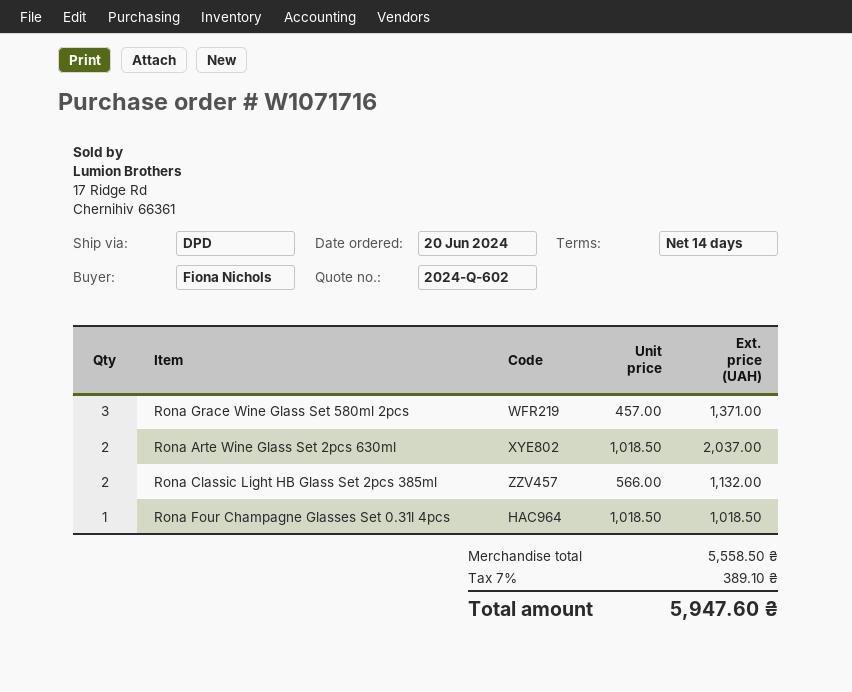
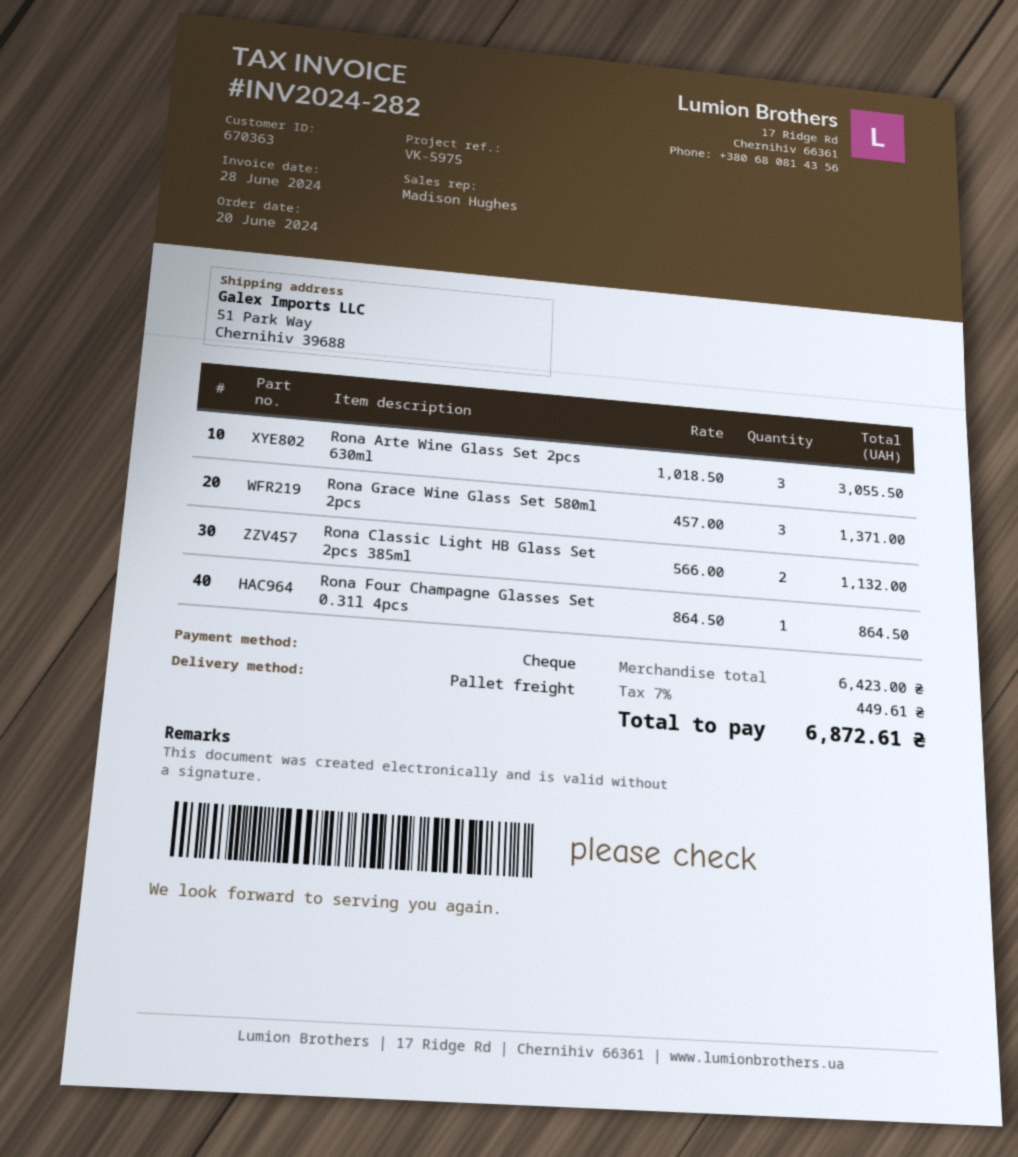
shipping method: DPD -> pallet freight
Rona Arte Wine Glass Set 2pcs 630ml: 2 x 1018.50 = 2037.00 -> 3 x 1018.50 = 3055.50
Rona Four Champagne Glasses Set 0.31l 4pcs: 1 x 1018.50 = 1018.50 -> 1 x 864.50 = 864.50
subtotal: 5558.50 -> 6423.00
tax: 7% = 389.10 -> 7% = 449.61
total: 5947.60 -> 6872.61

